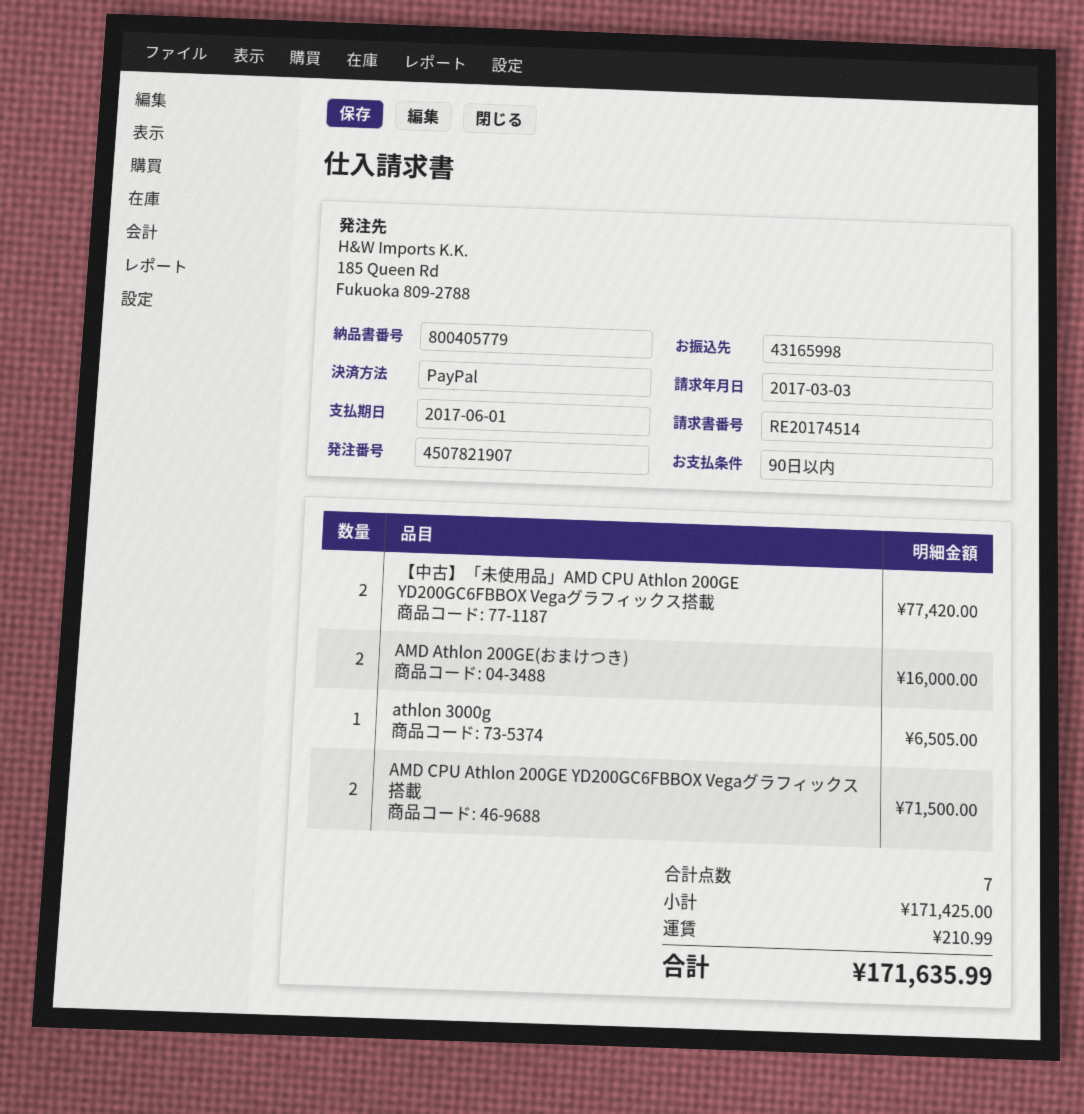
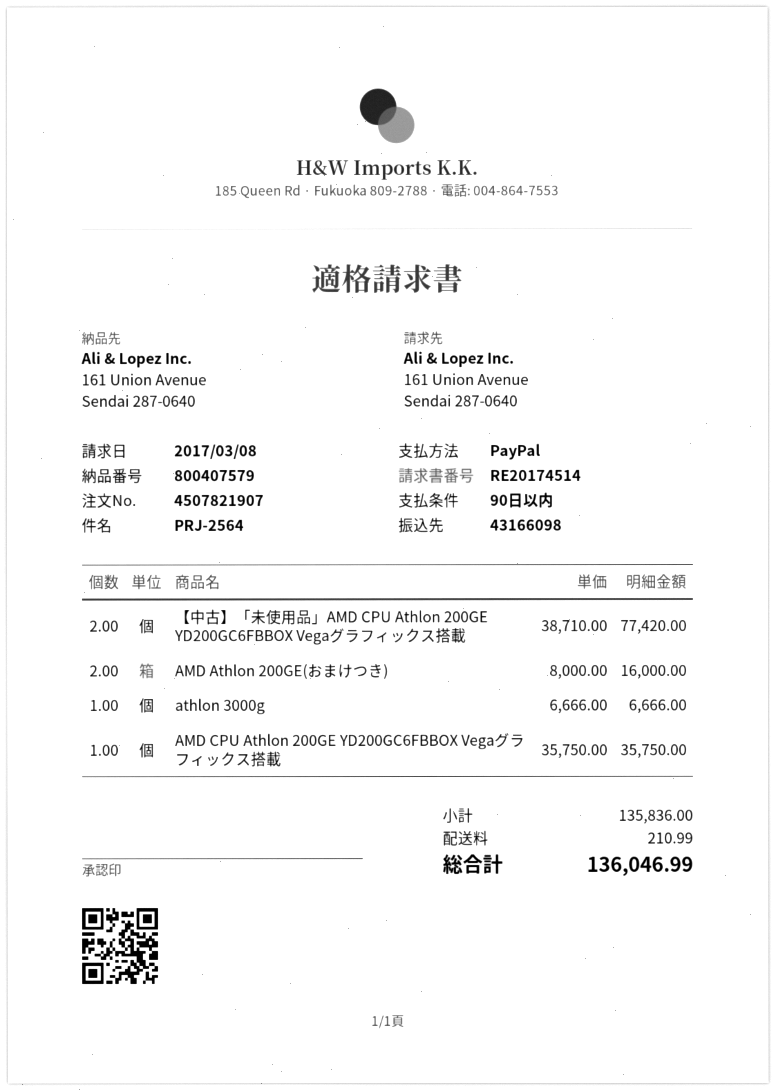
delivery note number: 800405779 -> 800407579
invoice date: 2017-03-03 -> 2017-03-08
bank account: 43165998 -> 43166098
athlon 3000g: 1 for 6505.00 -> 1 for 6666.00
AMD CPU Athlon 200GE YD200GC6FBBOX Vegaグラフィックス搭載: 2 for 71500.00 -> 1 for 35750.00
subtotal: 171425.00 -> 135836.00
total: 171635.99 -> 136046.99

